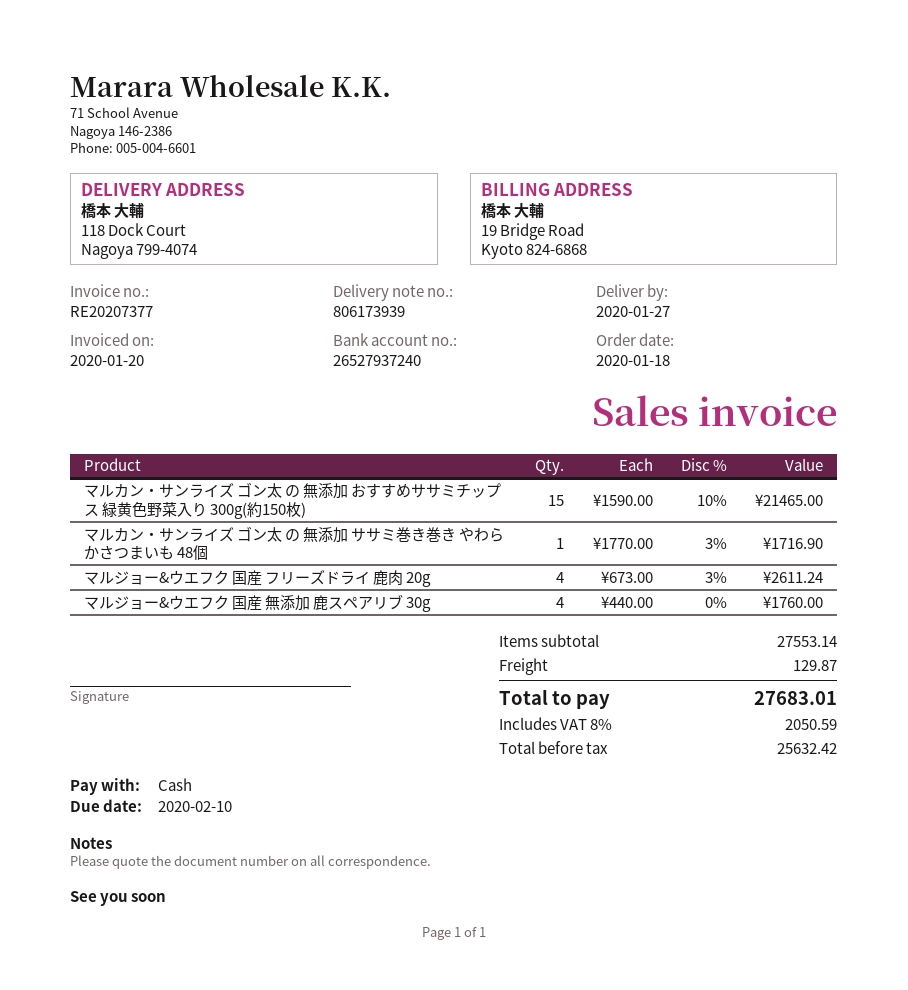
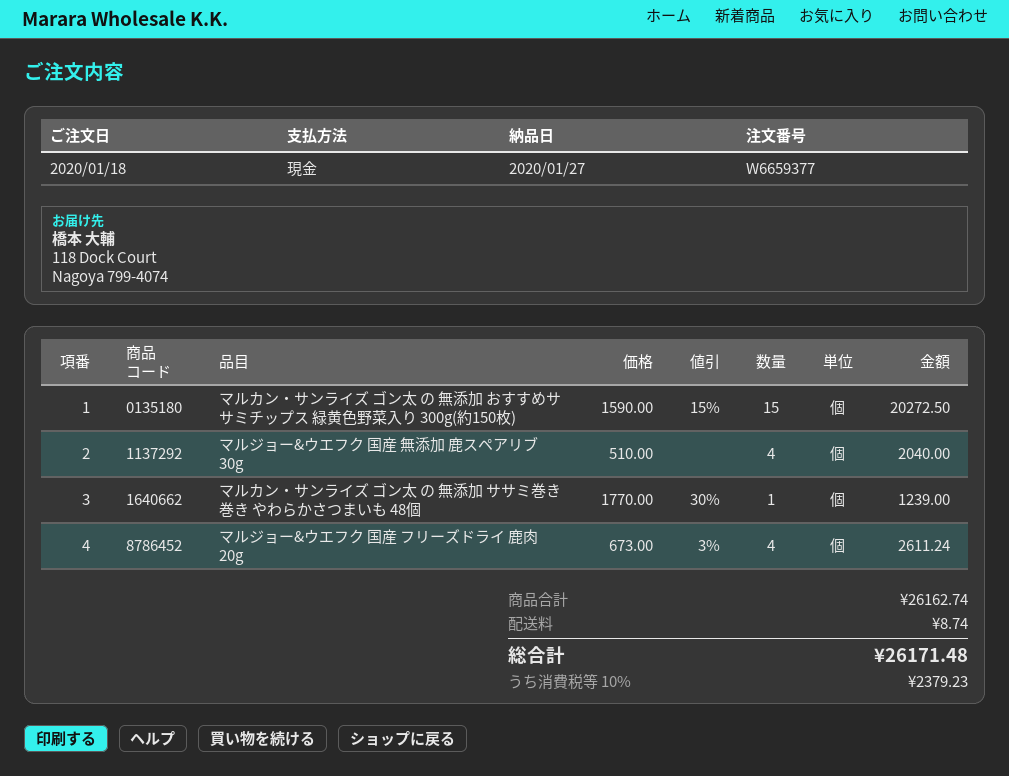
マルカン・サンライズ ゴン太 の 無添加 おすすめササミチップス 緑黄色野菜入り 300g(約150枚): 15 x 1590.00 - 10% = 21465.00 -> 15 x 1590.00 - 15% = 20272.50
マルカン・サンライズ ゴン太 の 無添加 ササミ巻き巻き やわらかさつまいも 48個: 1 x 1770.00 - 3% = 1716.90 -> 1 x 1770.00 - 30% = 1239.00
マルジョー&ウエフク 国産 無添加 鹿スペアリブ 30g: 4 x 440.00 = 1760.00 -> 4 x 510.00 = 2040.00
subtotal: 27553.14 -> 26162.74
shipping: 129.87 -> 8.74
tax: 8% = 2050.59 -> 10% = 2379.23
total: 27683.01 -> 26171.48

